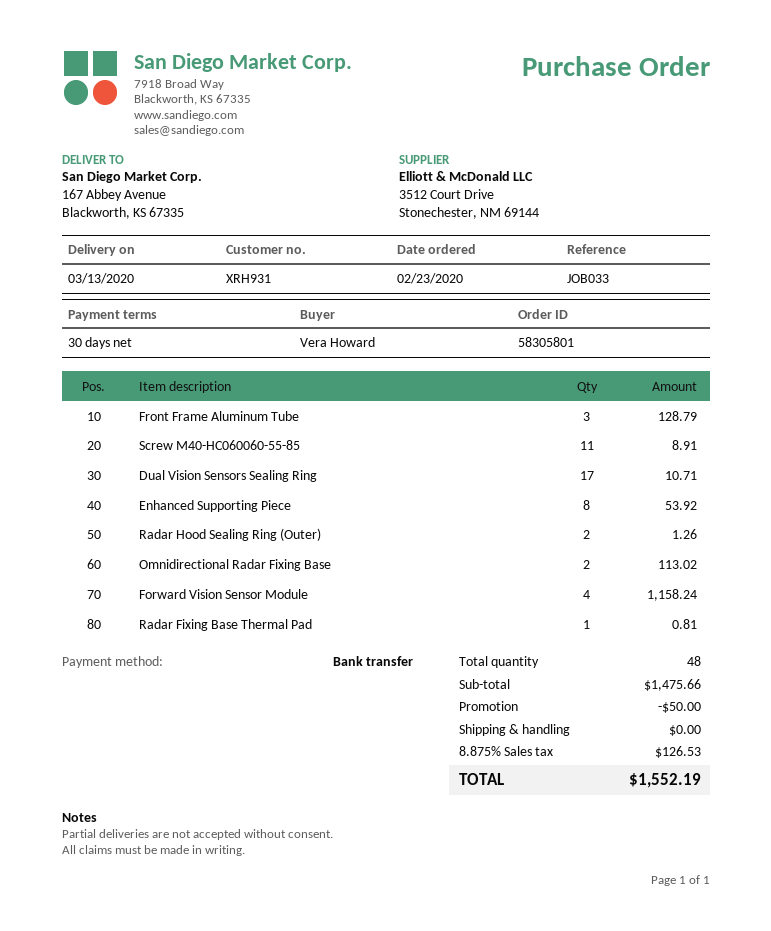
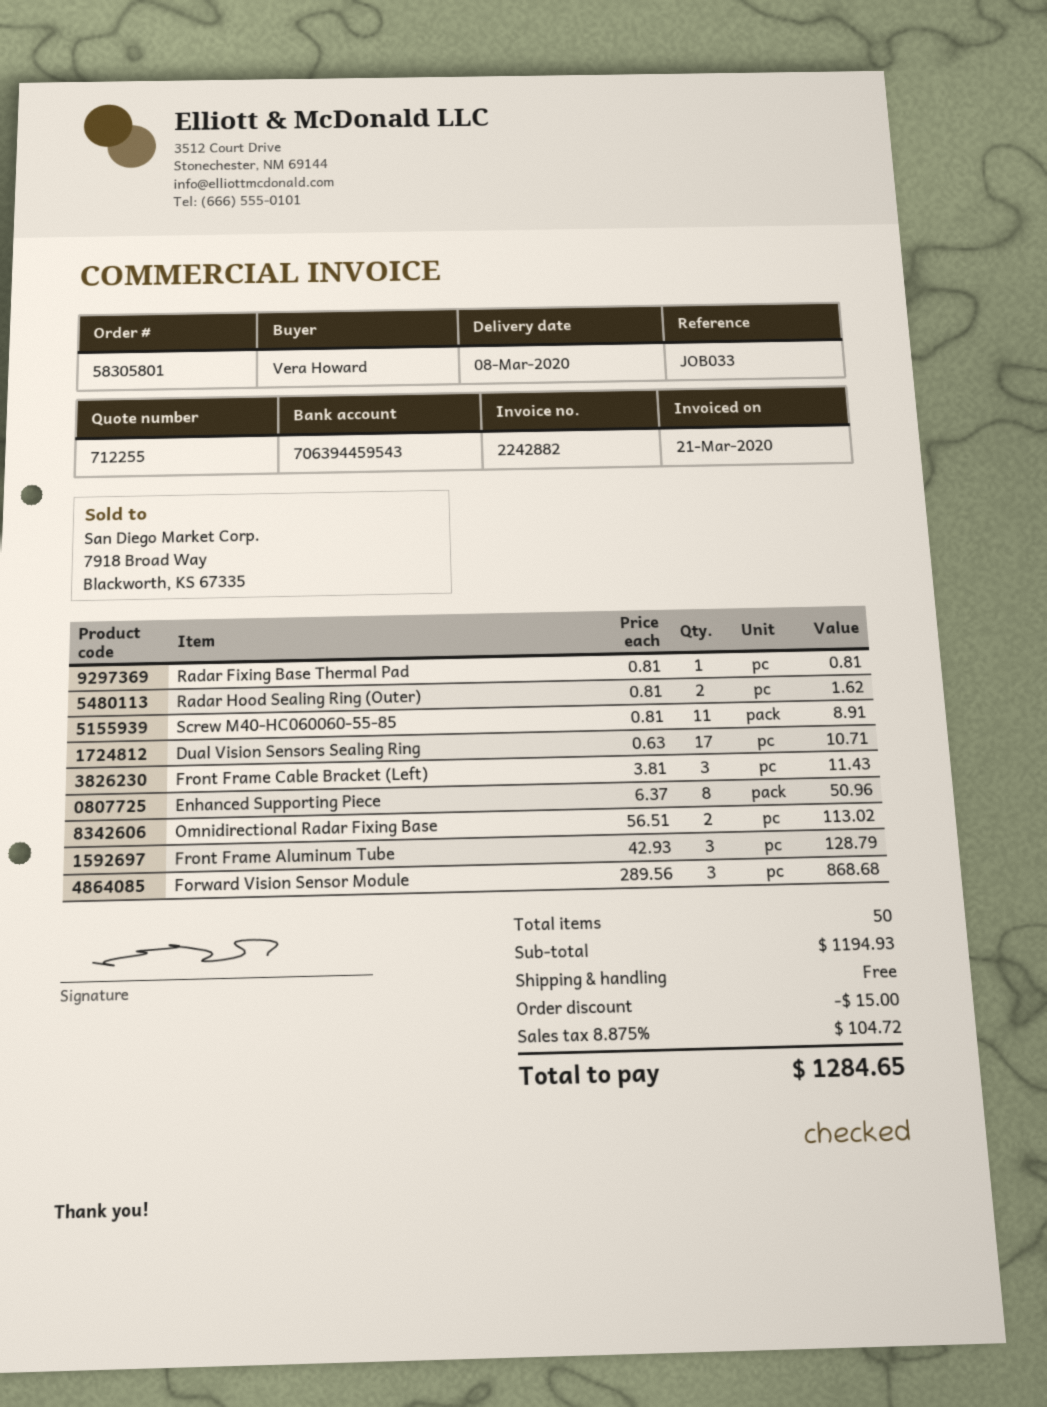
delivery date: 2020-03-13 -> 2020-03-08
Enhanced Supporting Piece: 8 for 53.92 -> 8 for 50.96
Radar Hood Sealing Ring (Outer): 2 for 1.26 -> 2 for 1.62
Forward Vision Sensor Module: 4 for 1158.24 -> 3 for 868.68
Front Frame Cable Bracket (Left): none -> 3 for 11.43
total quantity: 48 -> 50
subtotal: 1475.66 -> 1194.93
discount: 50.00 -> 15.00
tax: 8.875% = 126.53 -> 8.875% = 104.72
total: 1552.19 -> 1284.65

